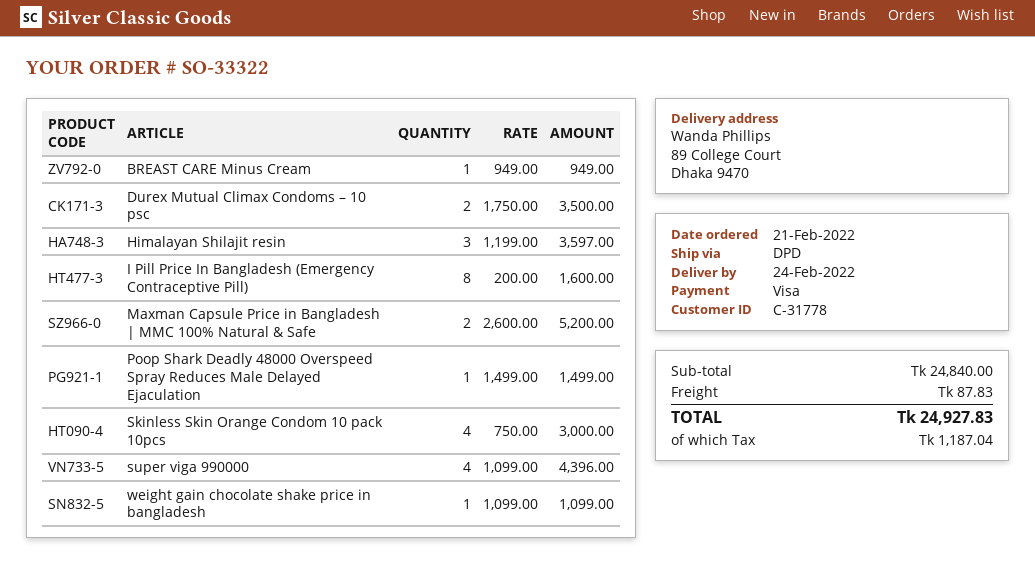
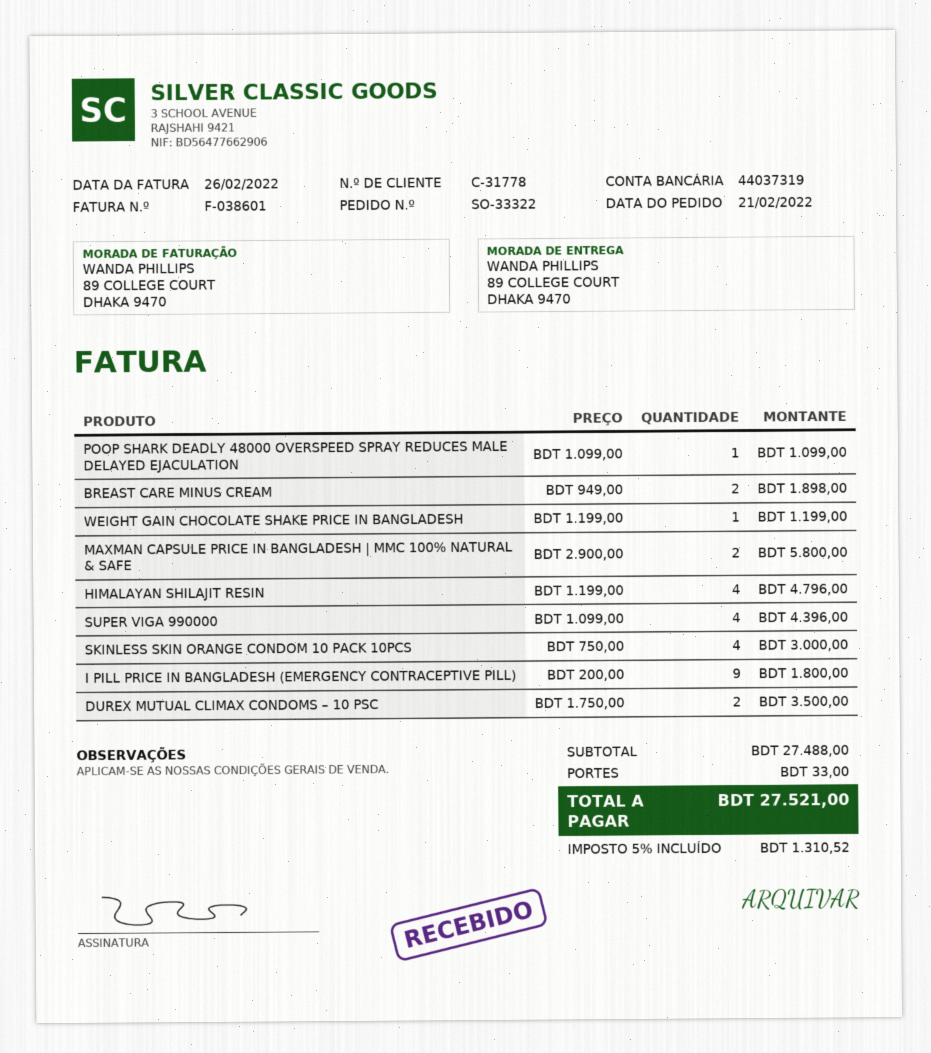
BREAST CARE Minus Cream: 1 x 949.00 = 949.00 -> 2 x 949.00 = 1898.00
Himalayan Shilajit resin: 3 x 1199.00 = 3597.00 -> 4 x 1199.00 = 4796.00
I Pill Price In Bangladesh (Emergency Contraceptive Pill): 8 x 200.00 = 1600.00 -> 9 x 200.00 = 1800.00
Maxman Capsule Price in Bangladesh | MMC 100% Natural & Safe: 2 x 2600.00 = 5200.00 -> 2 x 2900.00 = 5800.00
Poop Shark Deadly 48000 Overspeed Spray Reduces Male Delayed Ejaculation: 1 x 1499.00 = 1499.00 -> 1 x 1099.00 = 1099.00
weight gain chocolate shake price in bangladesh: 1 x 1099.00 = 1099.00 -> 1 x 1199.00 = 1199.00
subtotal: 24840.00 -> 27488.00
shipping: 87.83 -> 33.00
tax: 1187.04 -> 1310.52
total: 24927.83 -> 27521.00

